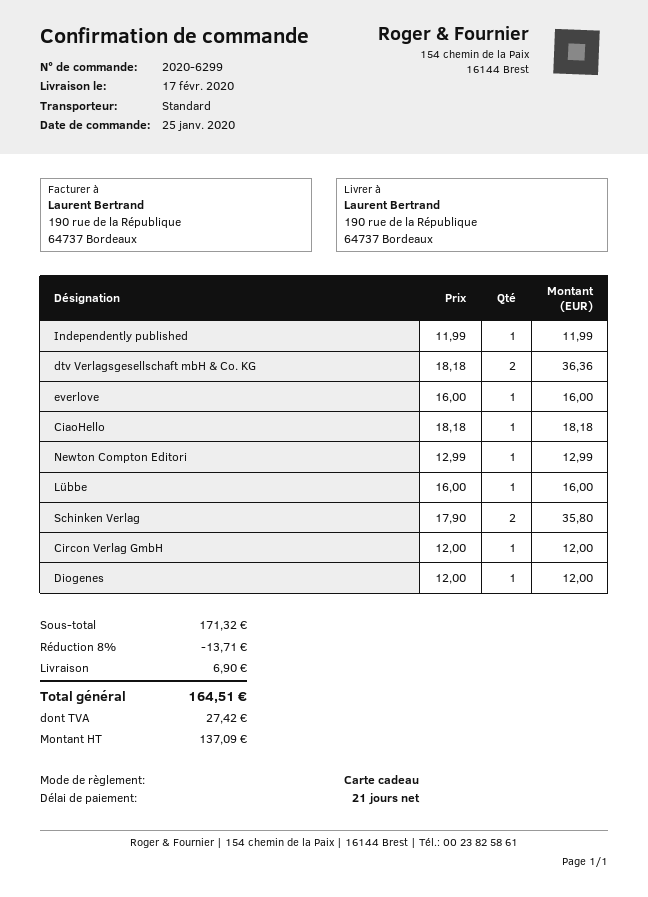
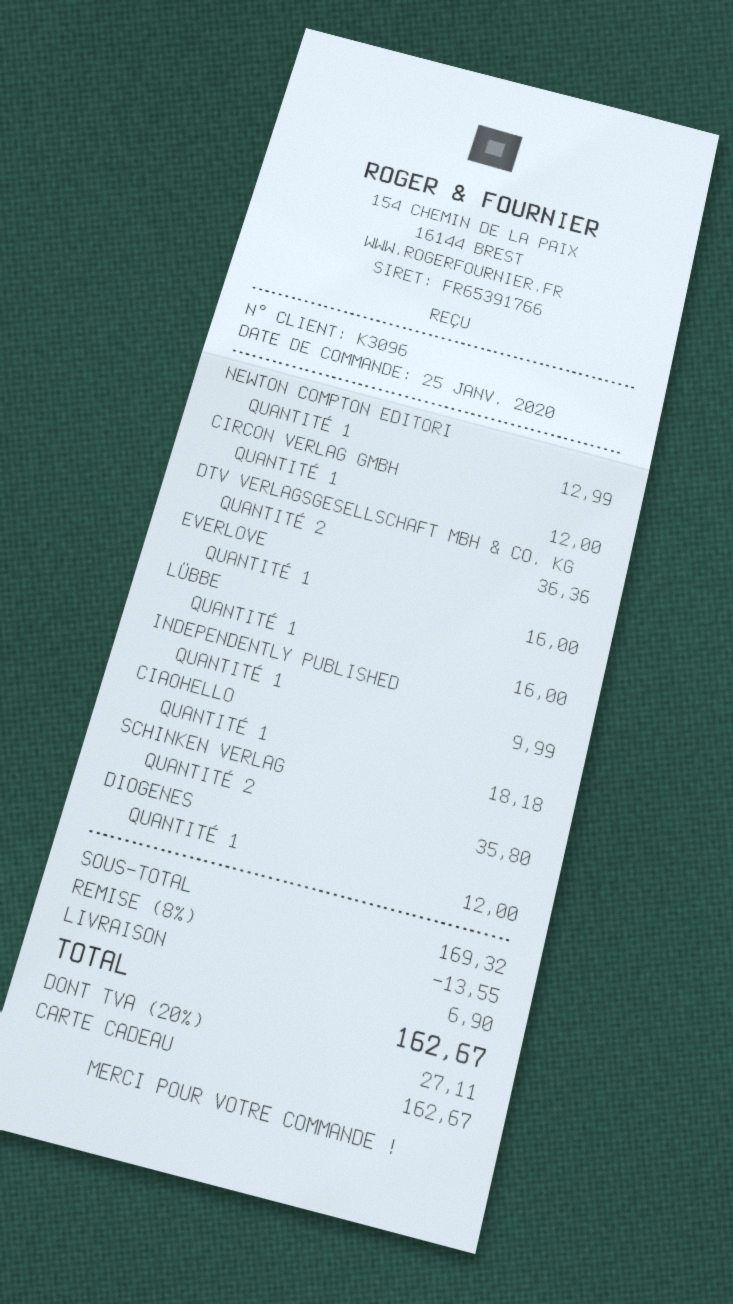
Independently published: 1 for 11.99 -> 1 for 9.99
subtotal: 171.32 -> 169.32
discount: 8% = 13.71 -> 8% = 13.55
tax: 27.42 -> 27.11
total: 164.51 -> 162.67

